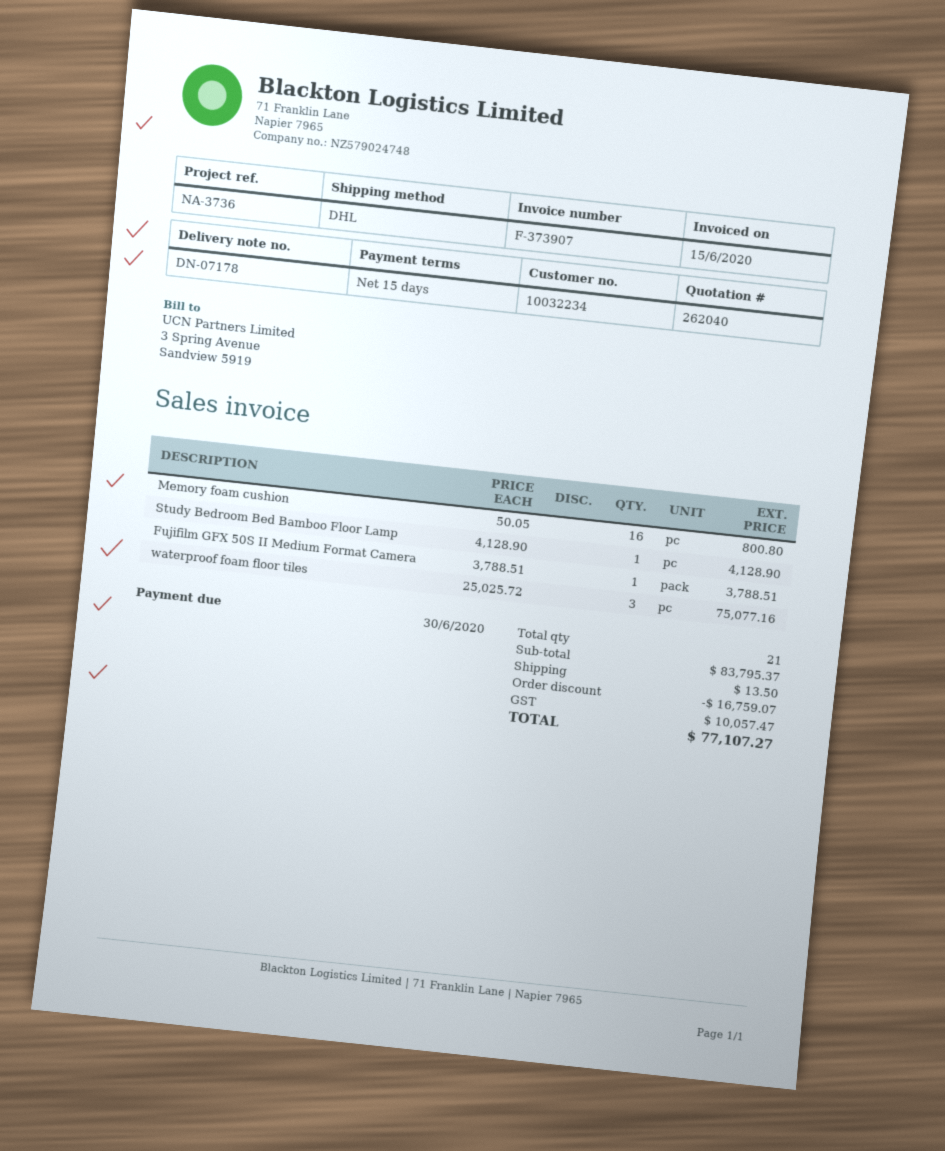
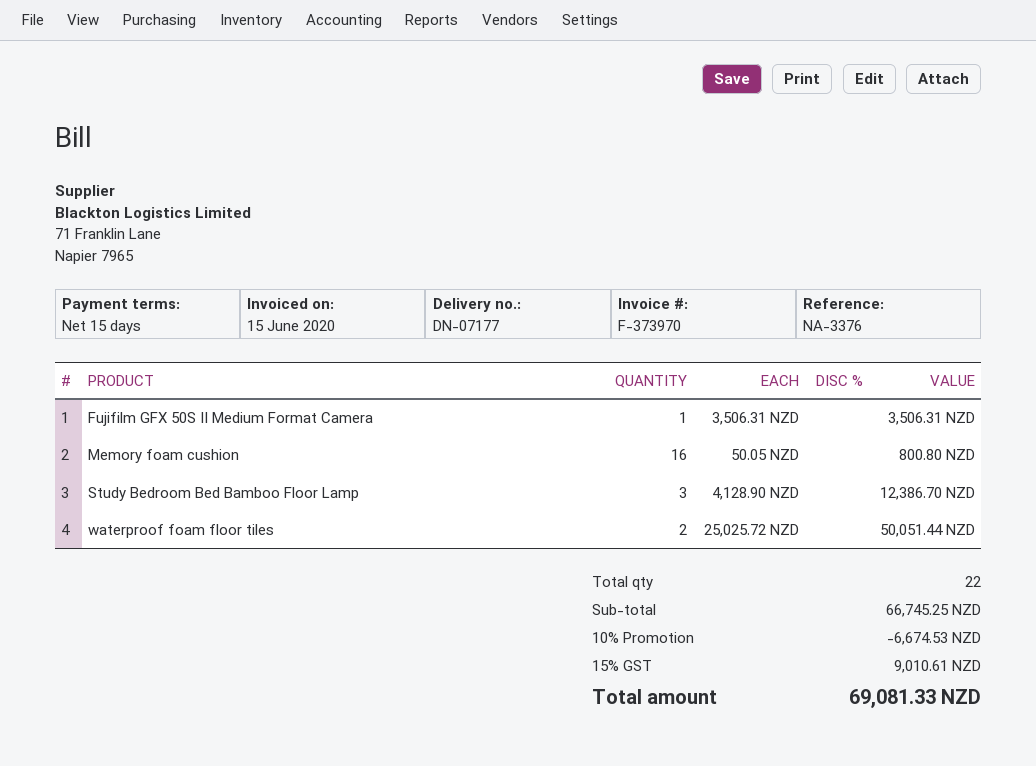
delivery note number: DN-07178 -> DN-07177
invoice number: F-373907 -> F-373970
reference: NA-3736 -> NA-3376
Study Bedroom Bed Bamboo Floor Lamp: 1 x 4128.90 = 4128.90 -> 3 x 4128.90 = 12386.70
Fujifilm GFX 50S II Medium Format Camera: 1 x 3788.51 = 3788.51 -> 1 x 3506.31 = 3506.31
waterproof foam floor tiles: 3 x 25025.72 = 75077.16 -> 2 x 25025.72 = 50051.44
total quantity: 21 -> 22
subtotal: 83795.37 -> 66745.25
discount: 16759.07 -> 6674.53
shipping: 13.50 -> none
tax: 10057.47 -> 9010.61
total: 77107.27 -> 69081.33

